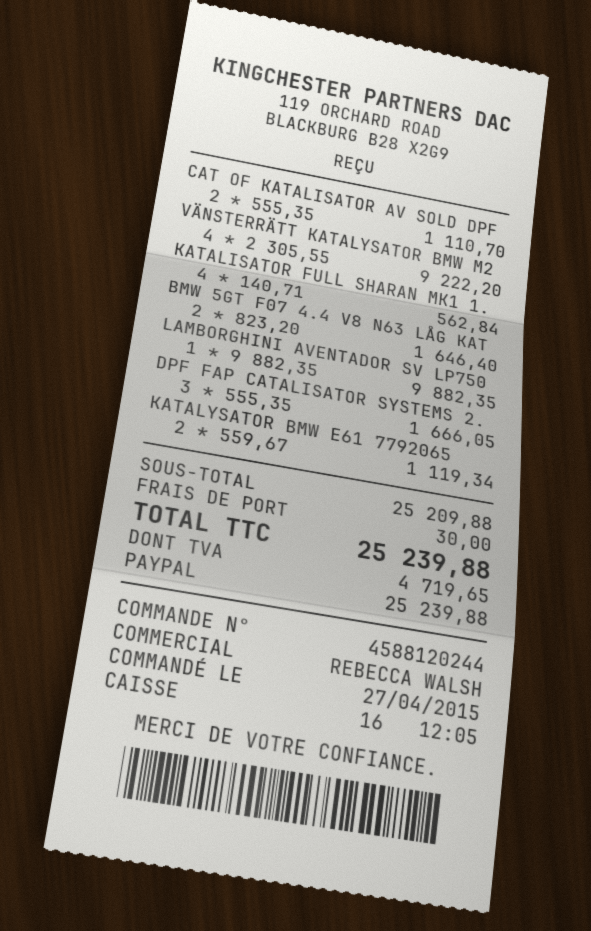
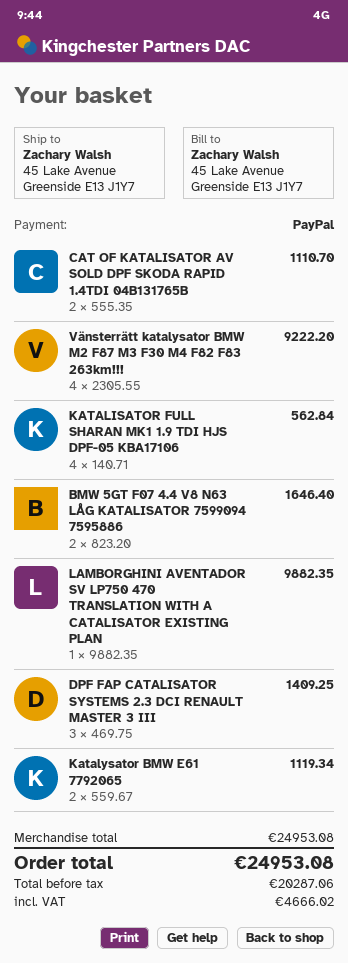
DPF FAP CATALISATOR SYSTEMS 2.: 3 x 555.35 = 1666.05 -> 3 x 469.75 = 1409.25
subtotal: 25209.88 -> 24953.08
shipping: 30.00 -> none
tax: 4719.65 -> 4666.02
total: 25239.88 -> 24953.08

